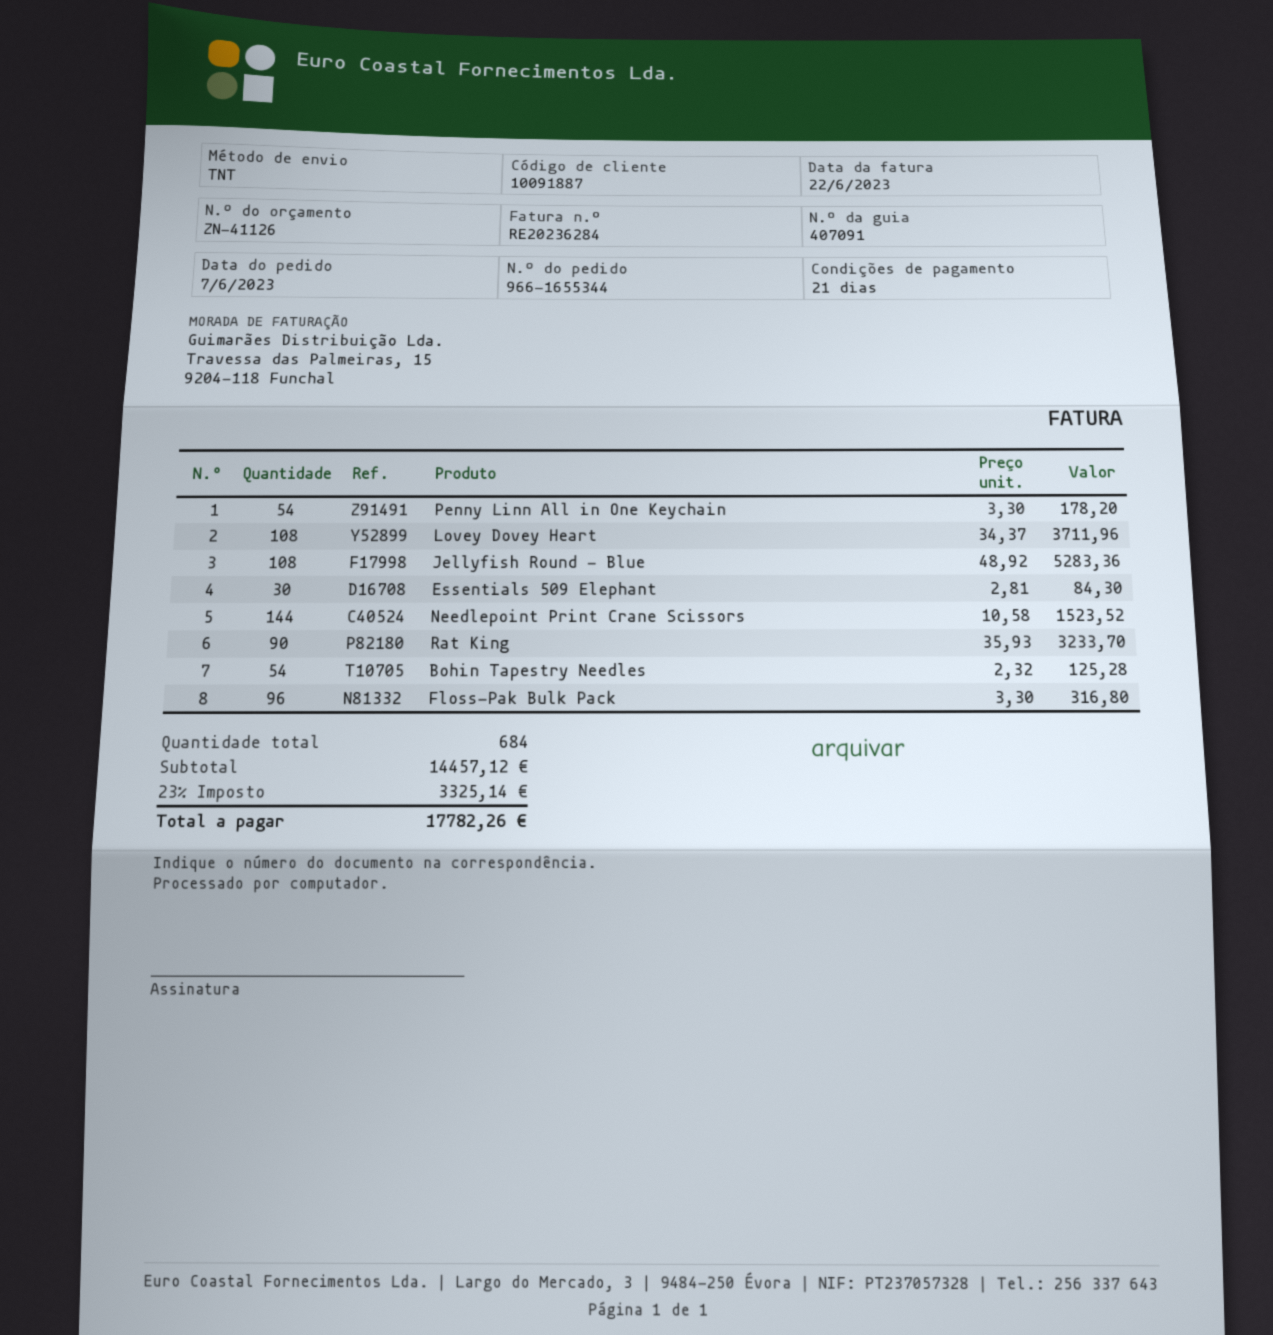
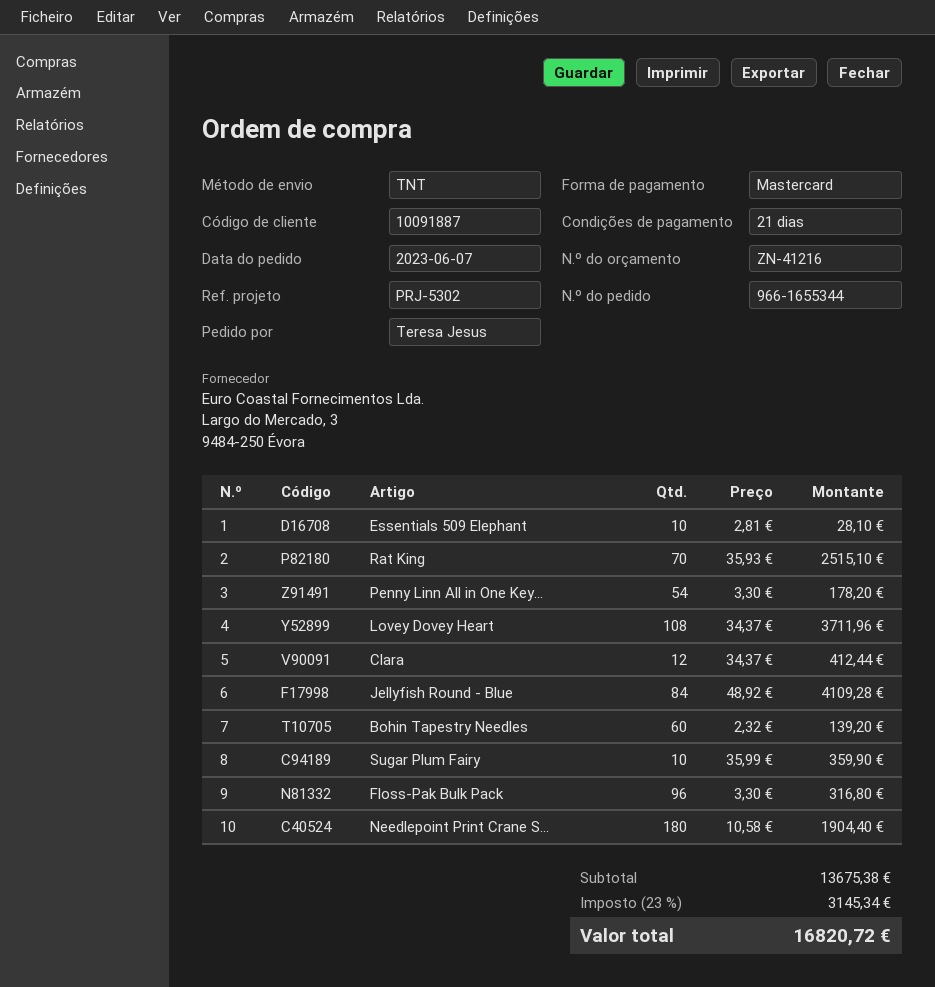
quote number: ZN-41126 -> ZN-41216
Jellyfish Round - Blue: 108 x 48.92 = 5283.36 -> 84 x 48.92 = 4109.28
Essentials 509 Elephant: 30 x 2.81 = 84.30 -> 10 x 2.81 = 28.10
Needlepoint Print Crane Scissors: 144 x 10.58 = 1523.52 -> 180 x 10.58 = 1904.40
Rat King: 90 x 35.93 = 3233.70 -> 70 x 35.93 = 2515.10
Bohin Tapestry Needles: 54 x 2.32 = 125.28 -> 60 x 2.32 = 139.20
Clara: none -> 12 x 34.37 = 412.44
Sugar Plum Fairy: none -> 10 x 35.99 = 359.90
subtotal: 14457.12 -> 13675.38
tax: 23% = 3325.14 -> 23% = 3145.34
total: 17782.26 -> 16820.72

